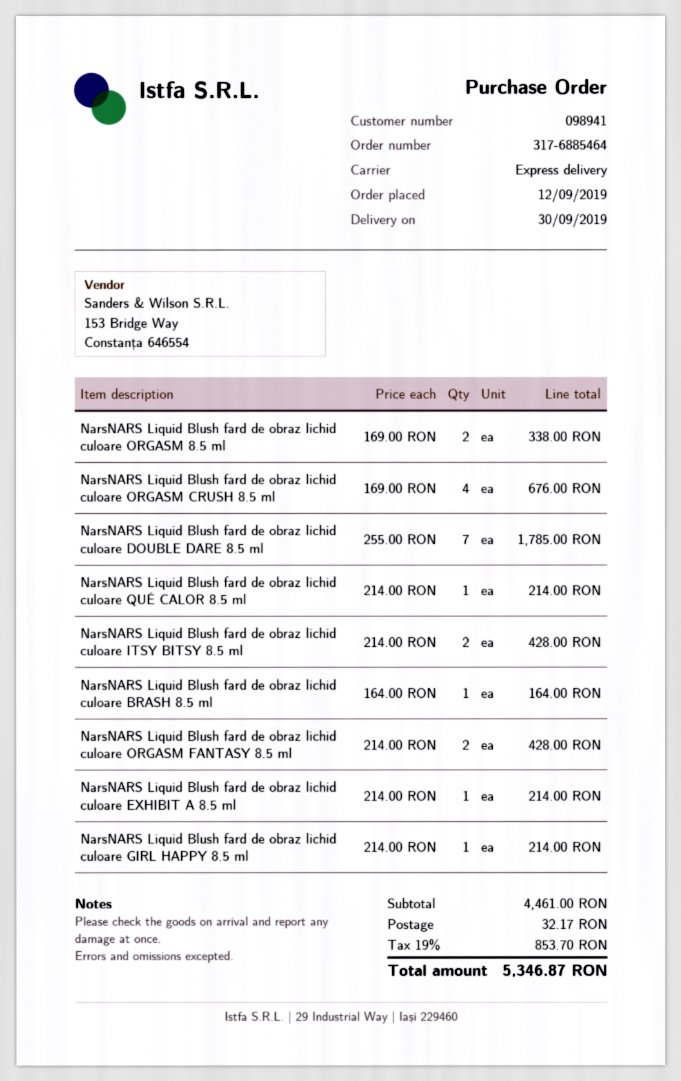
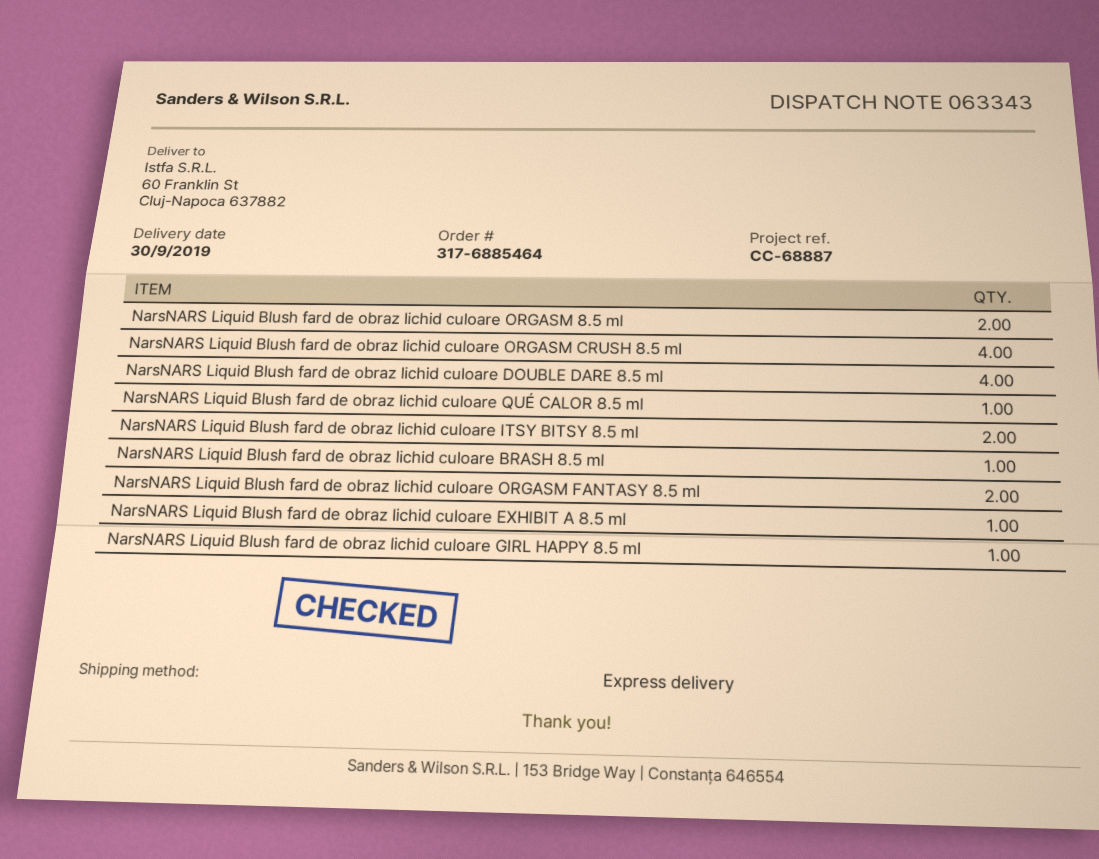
NarsNARS Liquid Blush fard de obraz lichid culoare DOUBLE DARE 8.5 ml: 7 -> 4

